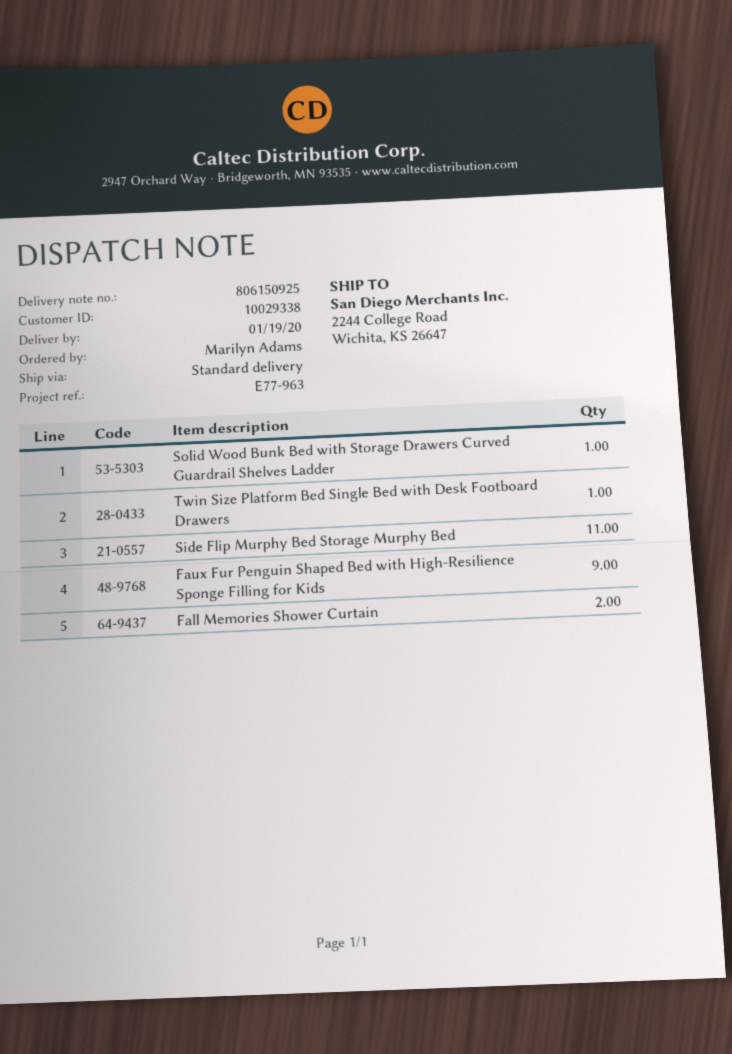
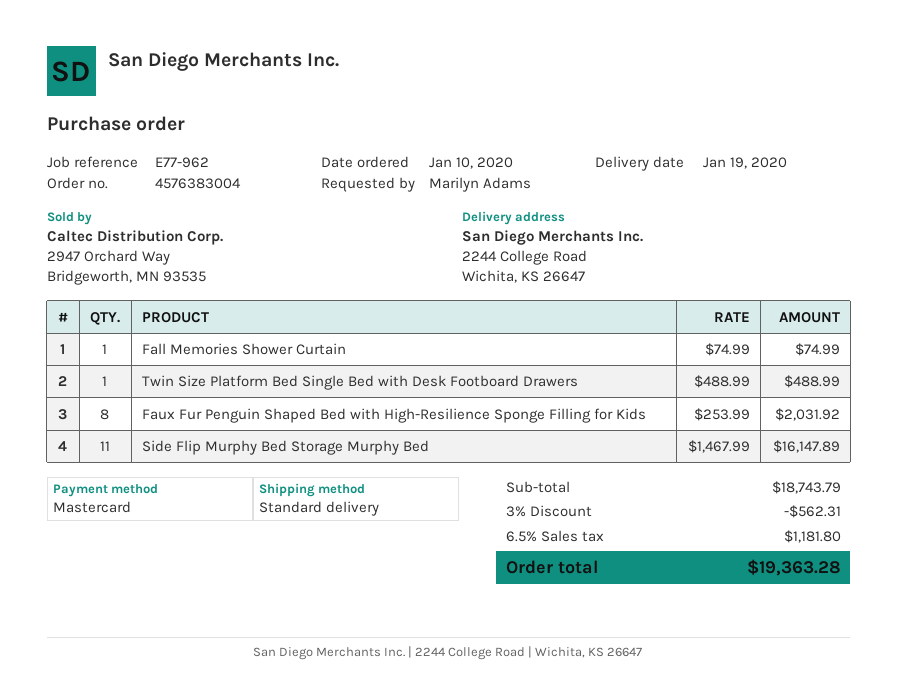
reference: E77-963 -> E77-962
Solid Wood Bunk Bed with Storage Drawers Curved Guardrail Shelves Ladder: 1 -> none
Faux Fur Penguin Shaped Bed with High-Resilience Sponge Filling for Kids: 9 -> 8
Fall Memories Shower Curtain: 2 -> 1

